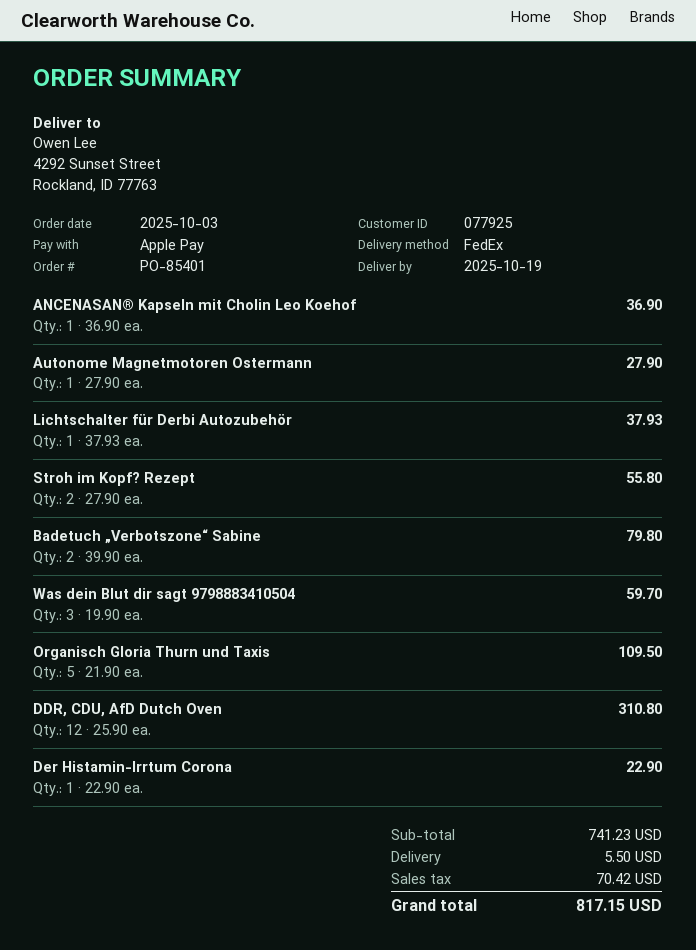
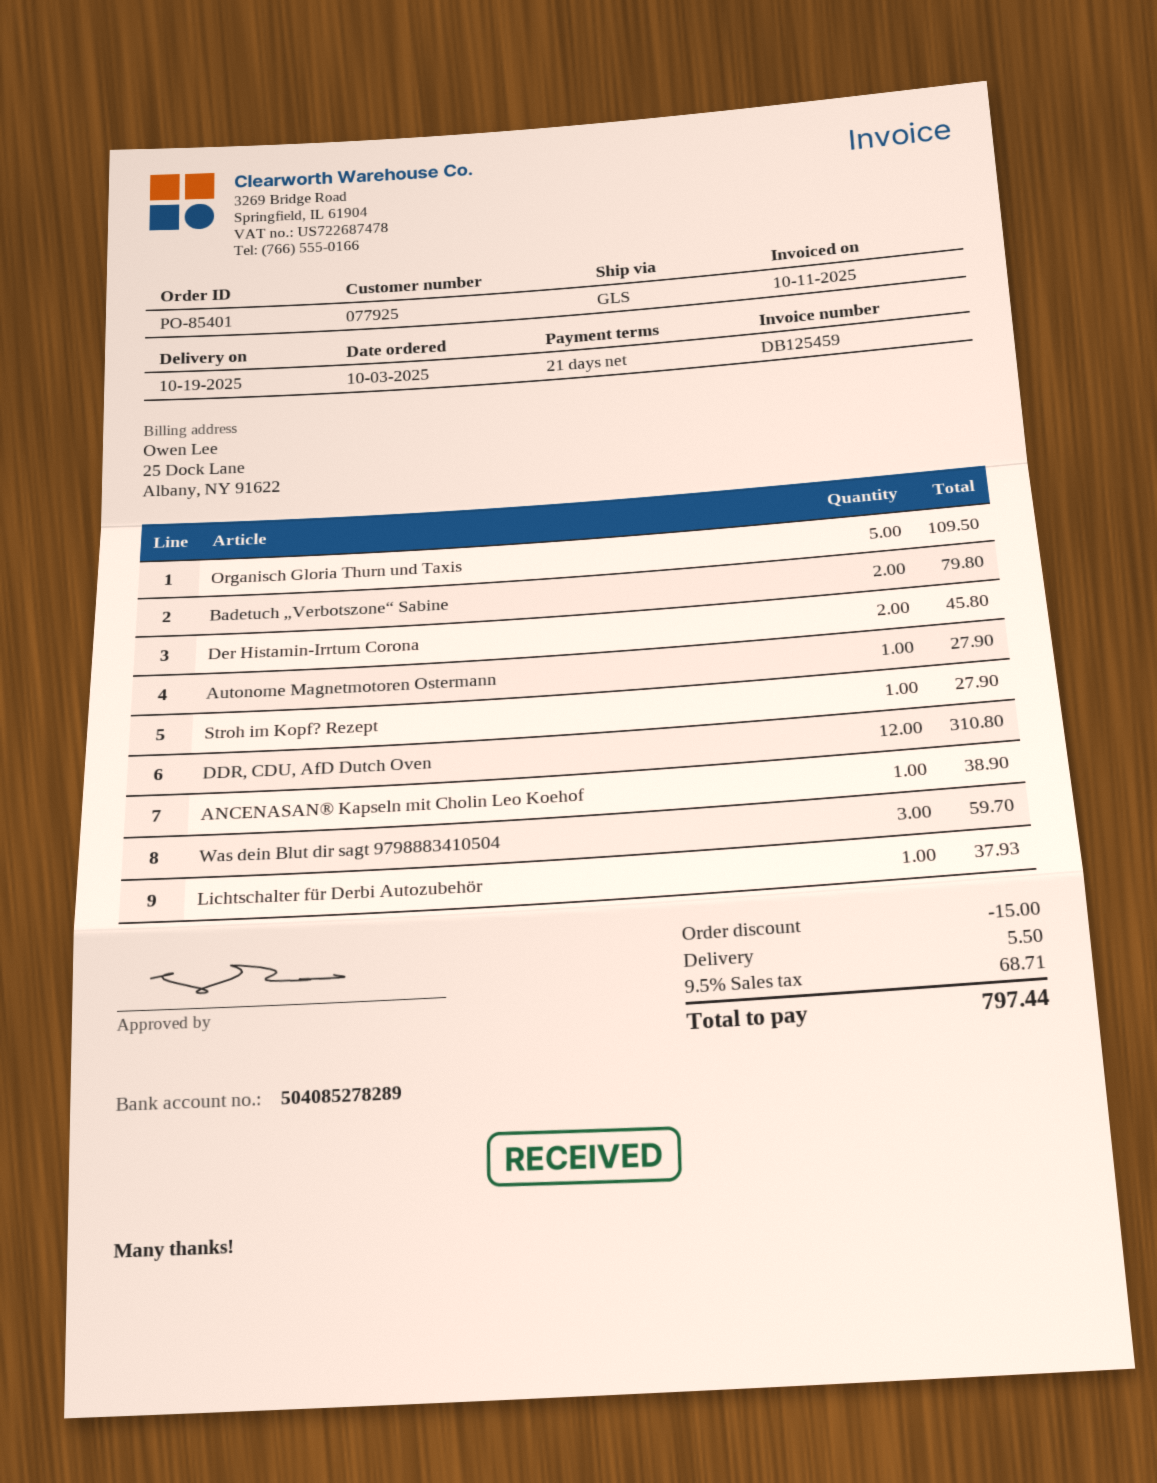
shipping method: FedEx -> GLS
ANCENASAN® Kapseln mit Cholin Leo Koehof: 1 for 36.90 -> 1 for 38.90
Stroh im Kopf? Rezept: 2 for 55.80 -> 1 for 27.90
Der Histamin-Irrtum Corona: 1 for 22.90 -> 2 for 45.80
discount: none -> 15.00
tax: 70.42 -> 68.71
total: 817.15 -> 797.44

